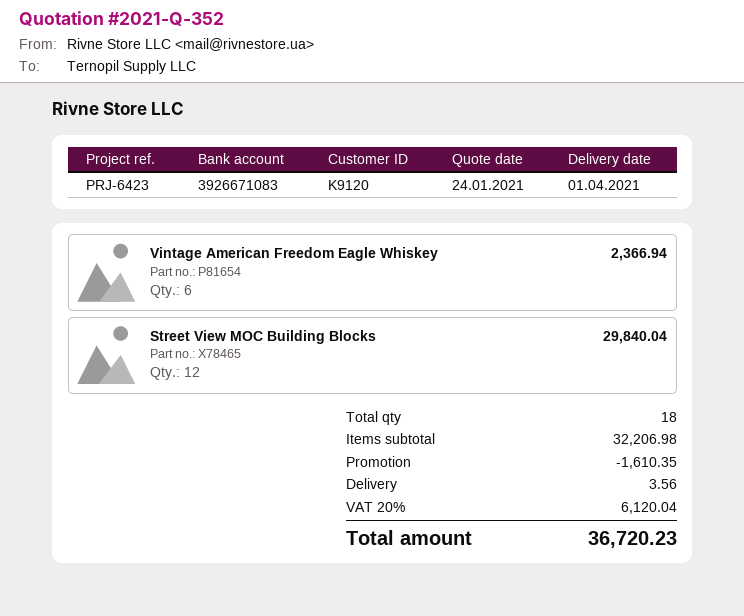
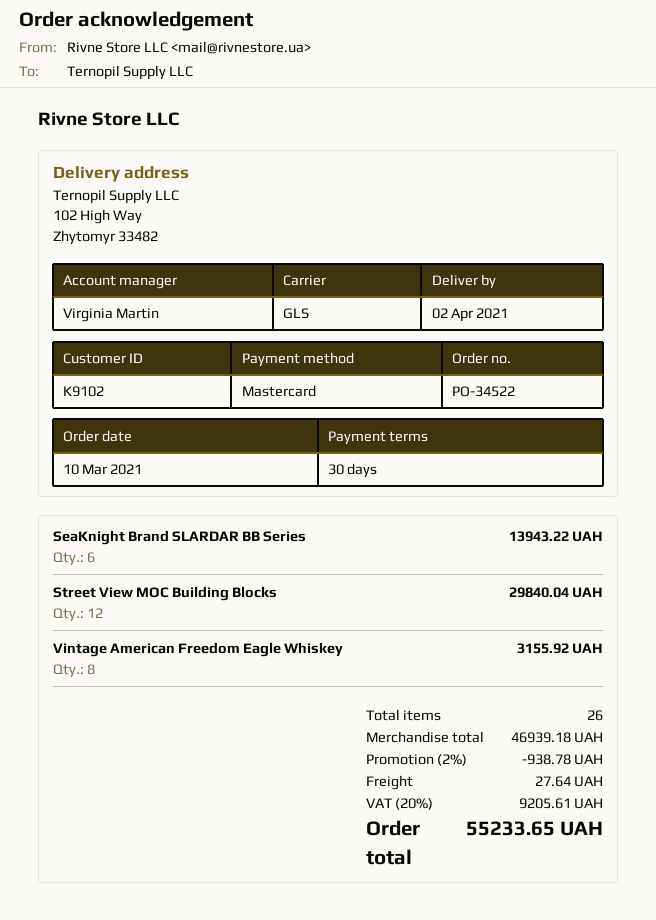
delivery date: 2021-04-01 -> 2021-04-02
customer number: K9120 -> K9102
Vintage American Freedom Eagle Whiskey: 6 for 2366.94 -> 8 for 3155.92
SeaKnight Brand SLARDAR BB Series: none -> 6 for 13943.22
total quantity: 18 -> 26
subtotal: 32206.98 -> 46939.18
discount: 1610.35 -> 938.78
shipping: 3.56 -> 27.64
tax: 20% = 6120.04 -> 20% = 9205.61
total: 36720.23 -> 55233.65

